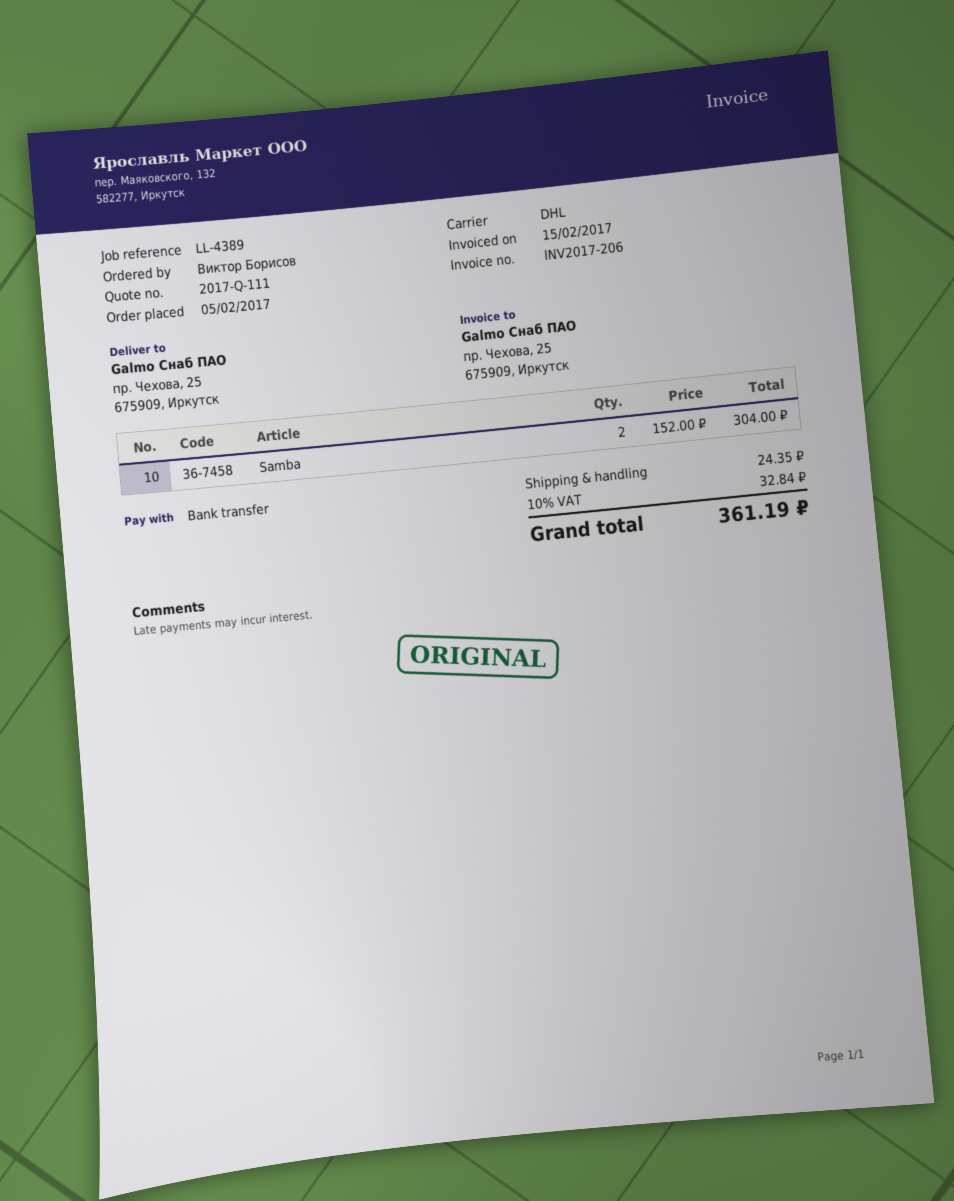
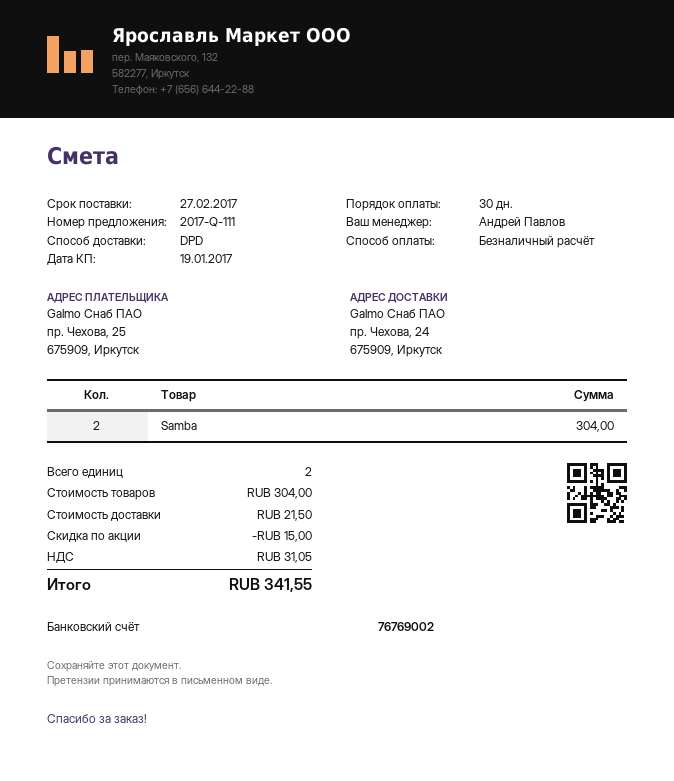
shipping method: DHL -> DPD
ship to: пр. Чехова, 25, 675909, Иркутск -> пр. Чехова, 24, 675909, Иркутск
discount: none -> 15.00
shipping: 24.35 -> 21.50
tax: 32.84 -> 31.05
total: 361.19 -> 341.55

